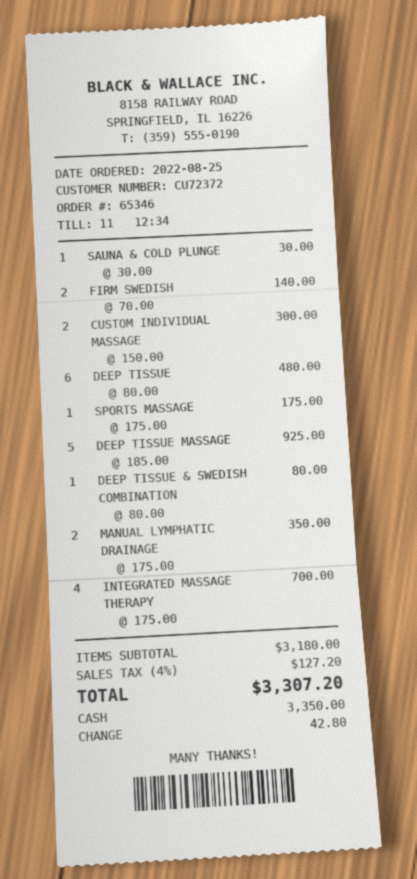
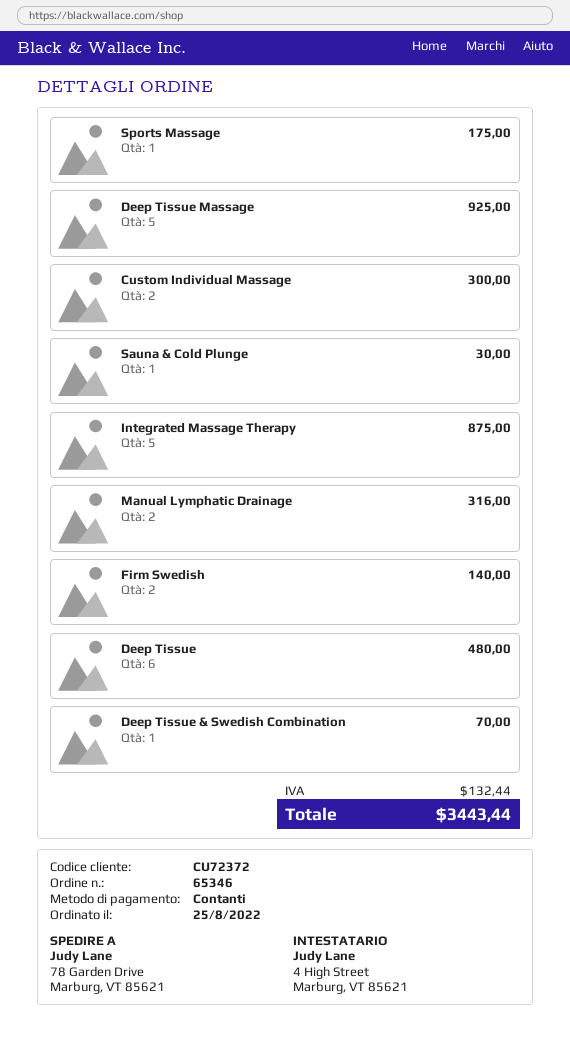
DEEP TISSUE & SWEDISH COMBINATION: 1 for 80.00 -> 1 for 70.00
MANUAL LYMPHATIC DRAINAGE: 2 for 350.00 -> 2 for 316.00
INTEGRATED MASSAGE THERAPY: 4 for 700.00 -> 5 for 875.00
tax: 127.20 -> 132.44
total: 3307.20 -> 3443.44

